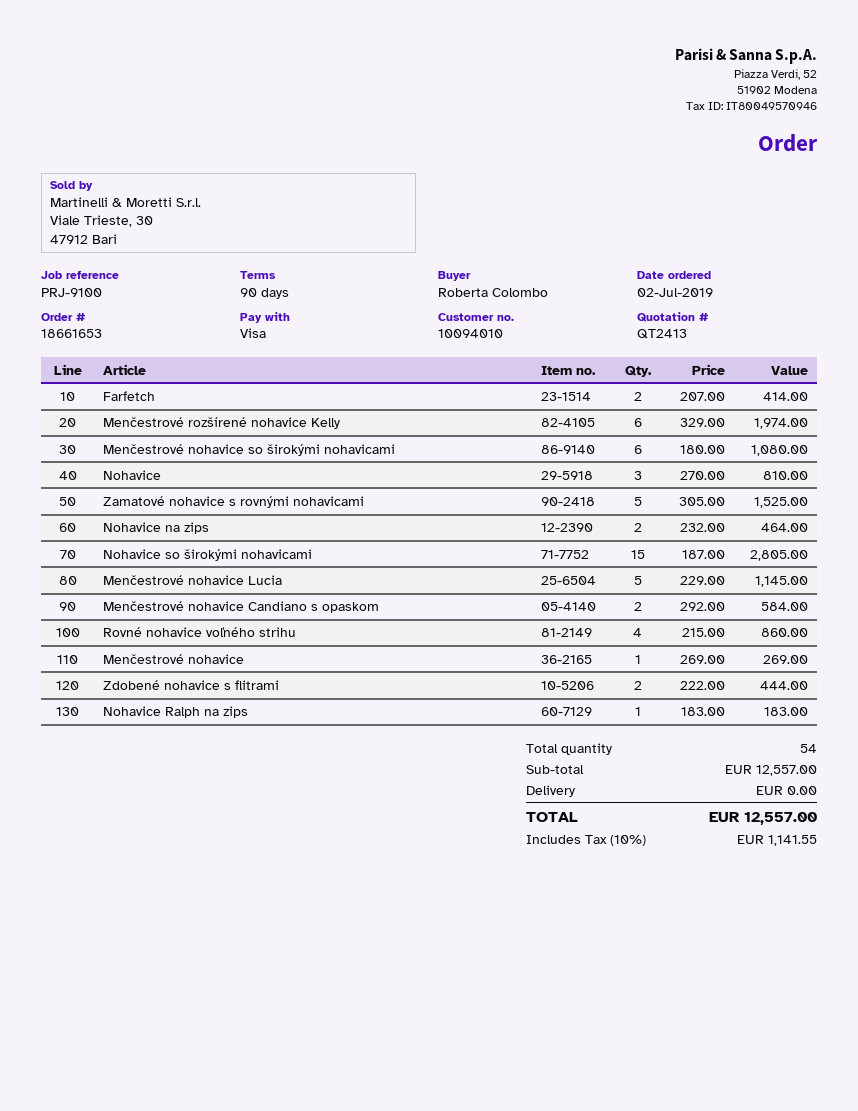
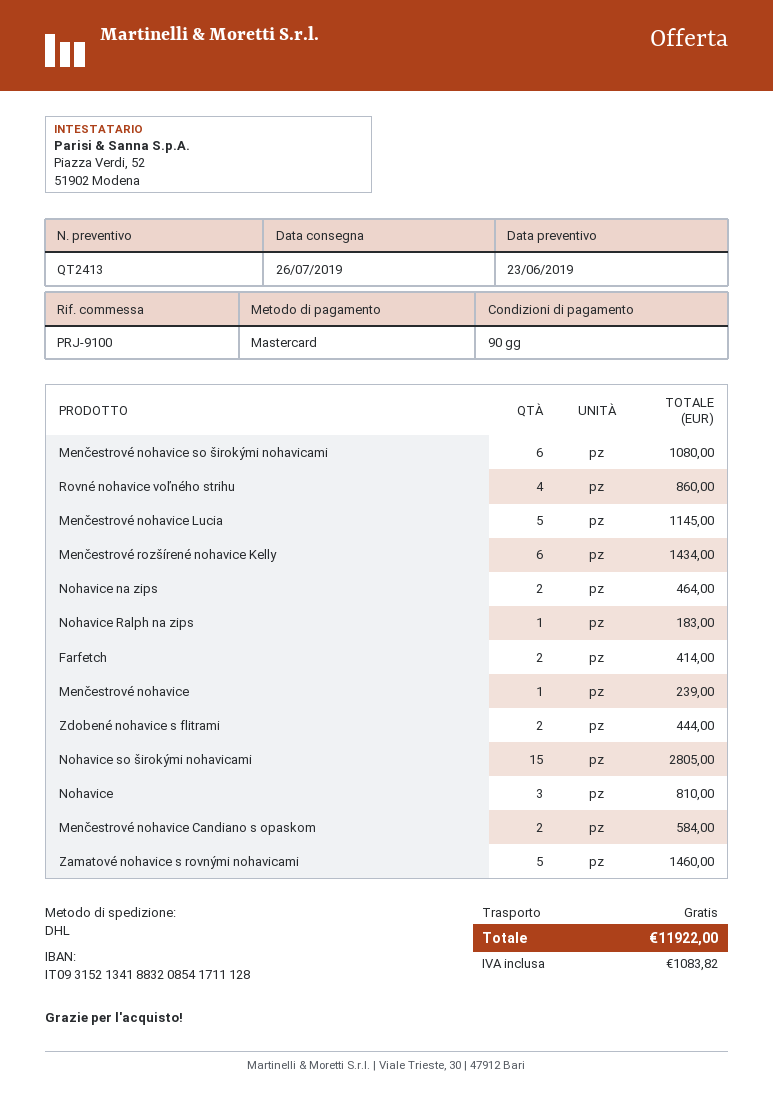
payment method: Visa -> Mastercard
Menčestrové rozšírené nohavice Kelly: 6 for 1974.00 -> 6 for 1434.00
Zamatové nohavice s rovnými nohavicami: 5 for 1525.00 -> 5 for 1460.00
Menčestrové nohavice: 1 for 269.00 -> 1 for 239.00
tax: 1141.55 -> 1083.82
total: 12557.00 -> 11922.00

